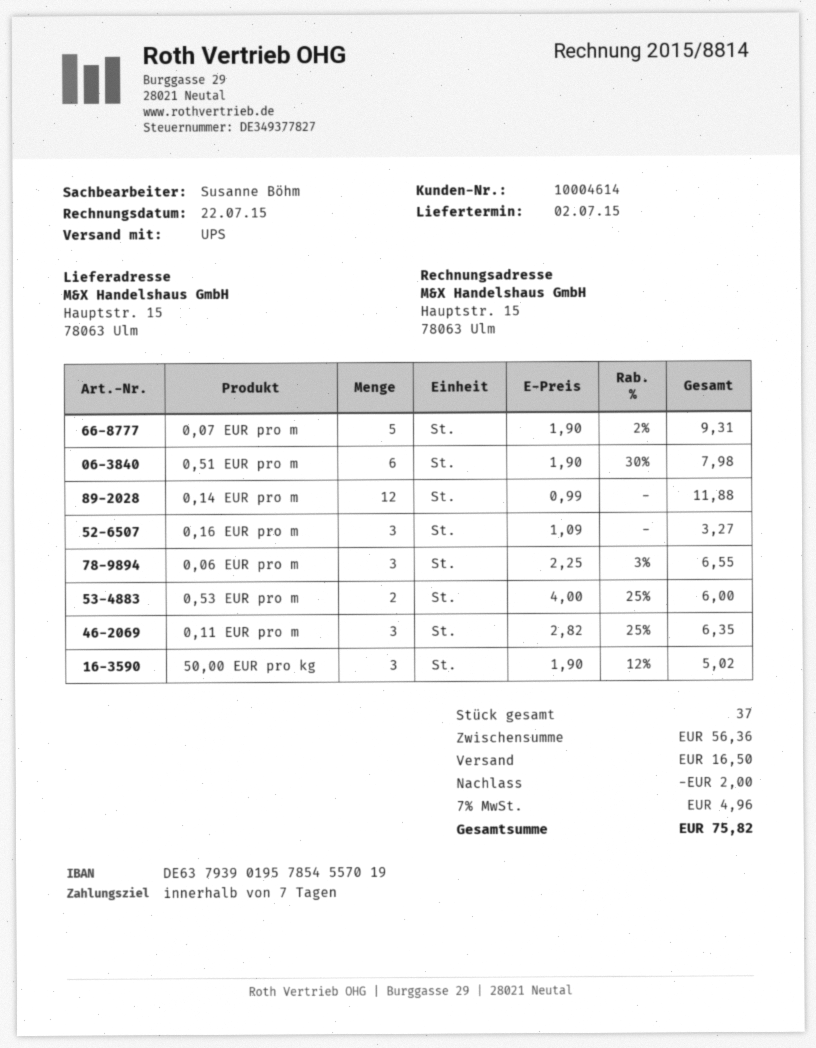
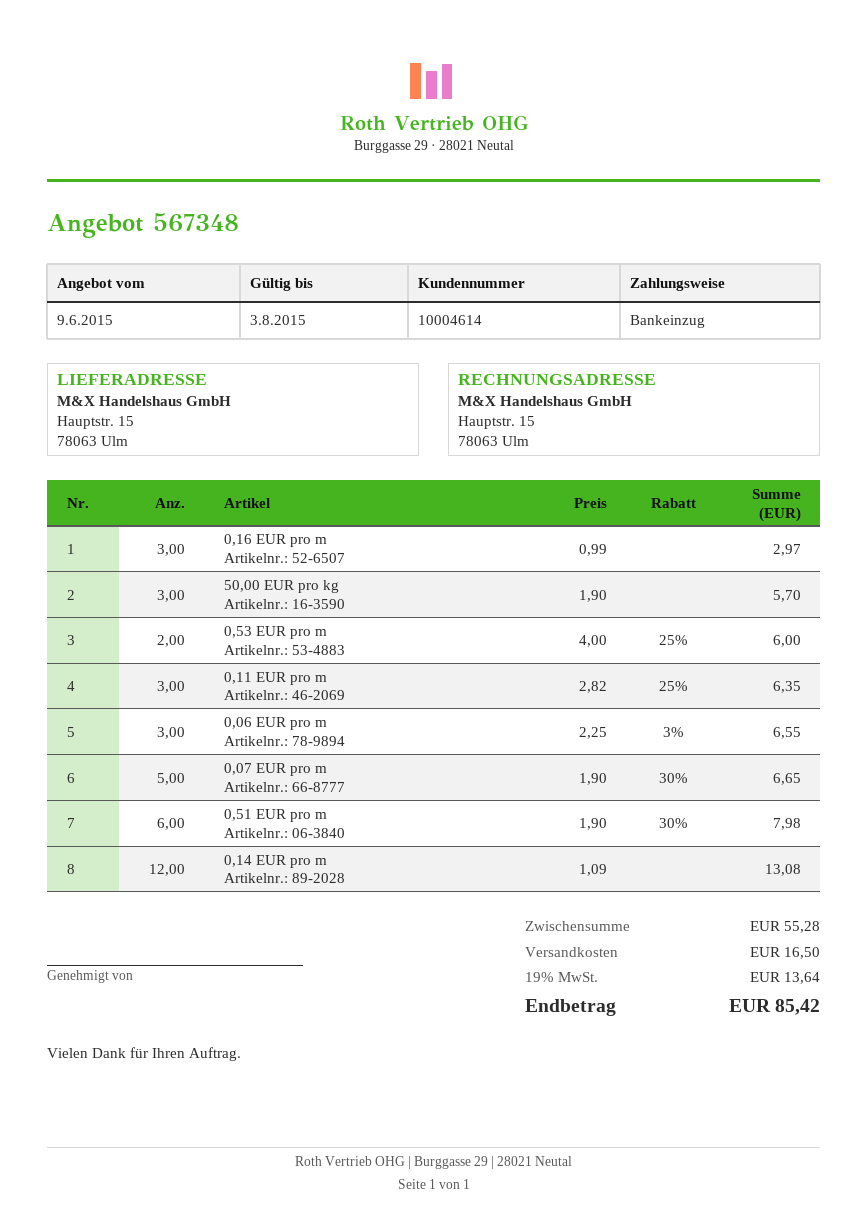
0,07 EUR pro m: 5 x 1.90 - 2% = 9.31 -> 5 x 1.90 - 30% = 6.65
0,14 EUR pro m: 12 x 0.99 = 11.88 -> 12 x 1.09 = 13.08
0,16 EUR pro m: 3 x 1.09 = 3.27 -> 3 x 0.99 = 2.97
50,00 EUR pro kg: 3 x 1.90 - 12% = 5.02 -> 3 x 1.90 = 5.70
subtotal: 56.36 -> 55.28
discount: 2.00 -> none
tax: 7% = 4.96 -> 19% = 13.64
total: 75.82 -> 85.42

